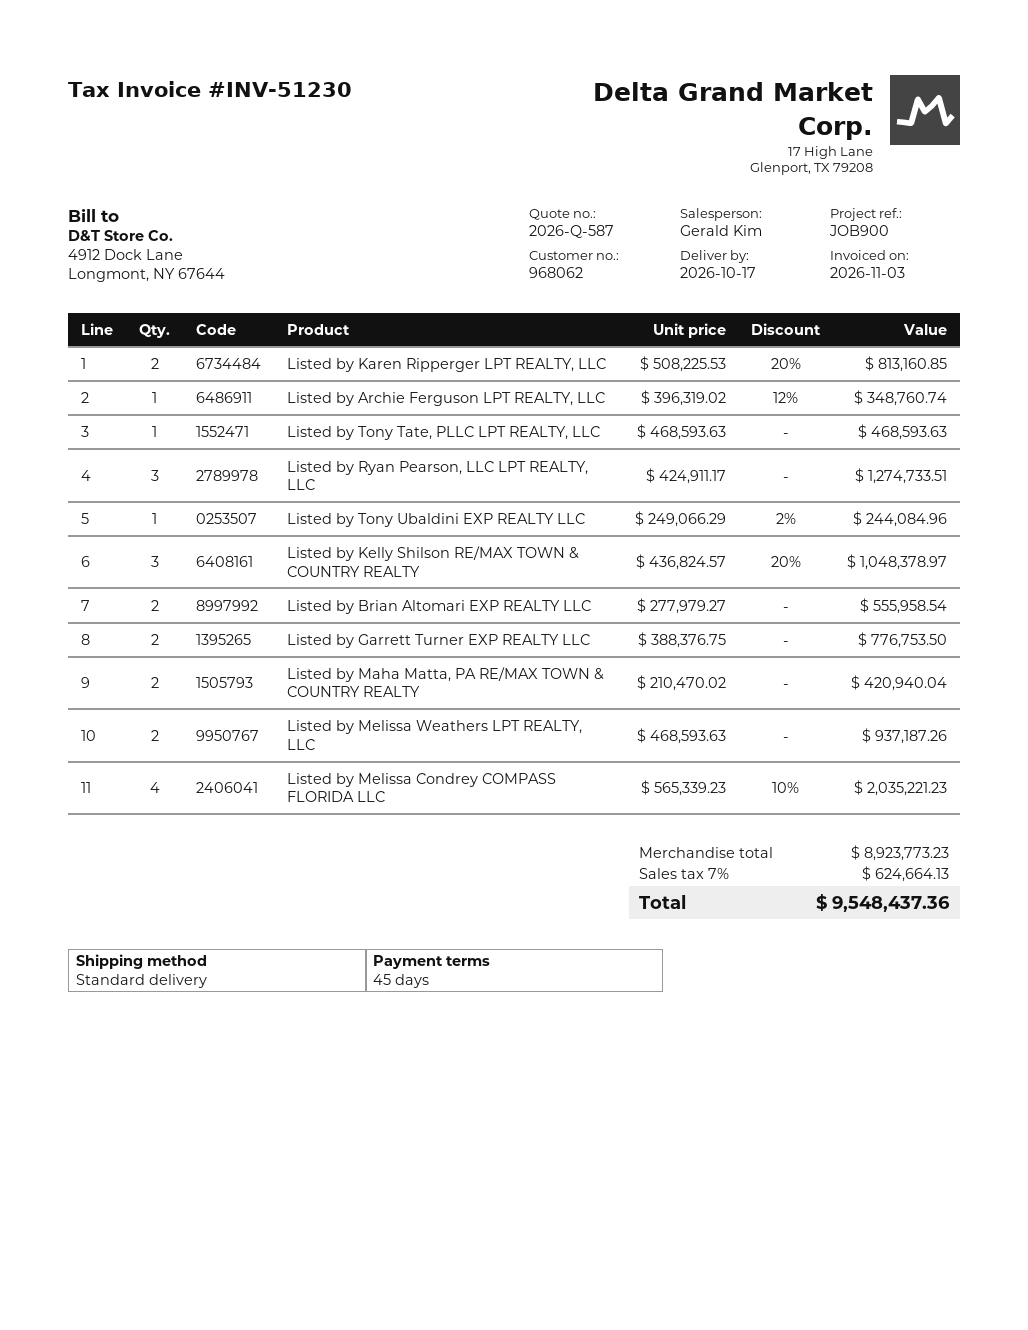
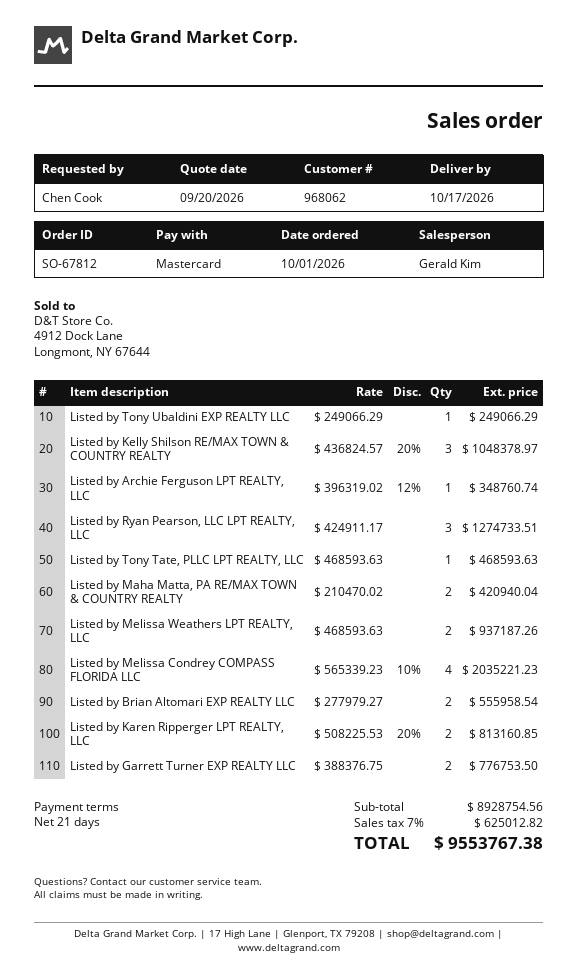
payment terms: 45 days -> 21 days
Listed by Tony Ubaldini EXP REALTY LLC: 1 x 249066.29 - 2% = 244084.96 -> 1 x 249066.29 = 249066.29
subtotal: 8923773.23 -> 8928754.56
tax: 7% = 624664.13 -> 7% = 625012.82
total: 9548437.36 -> 9553767.38

